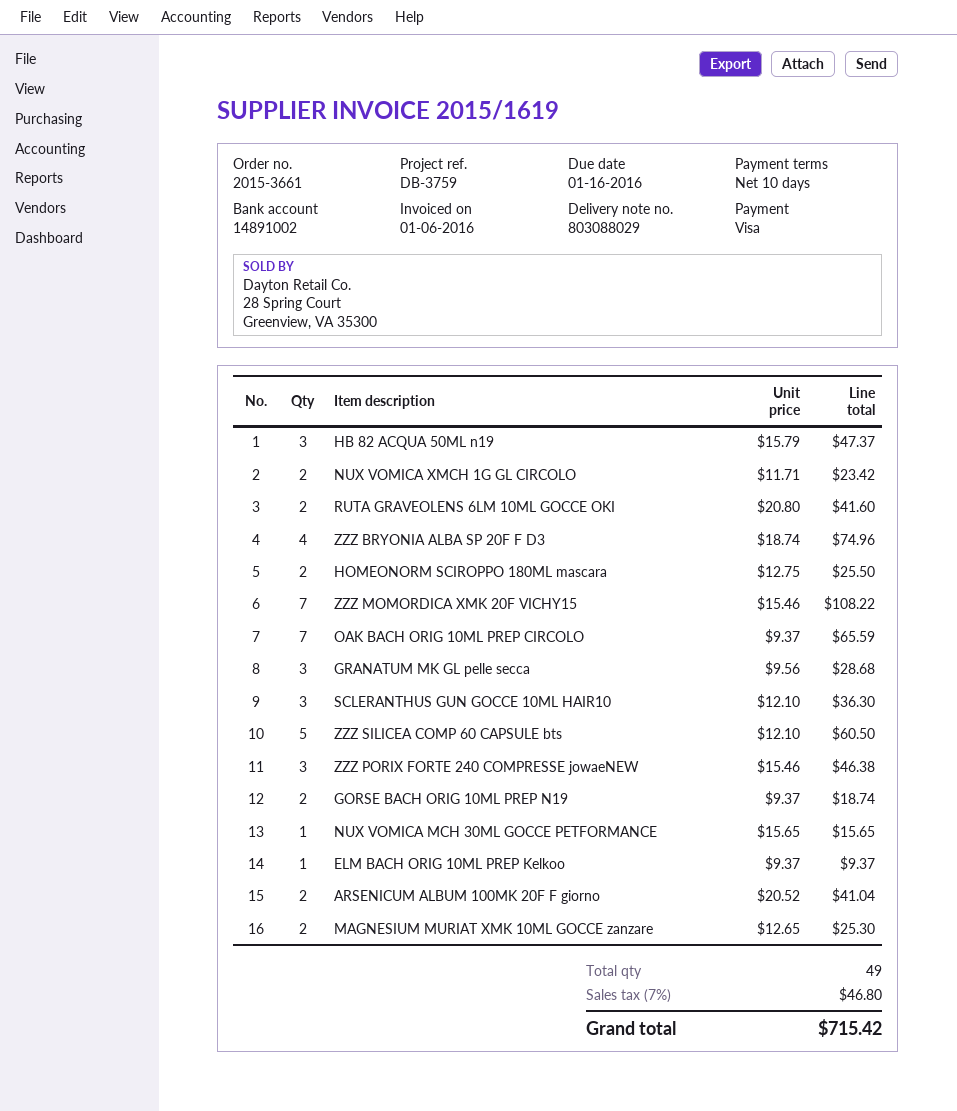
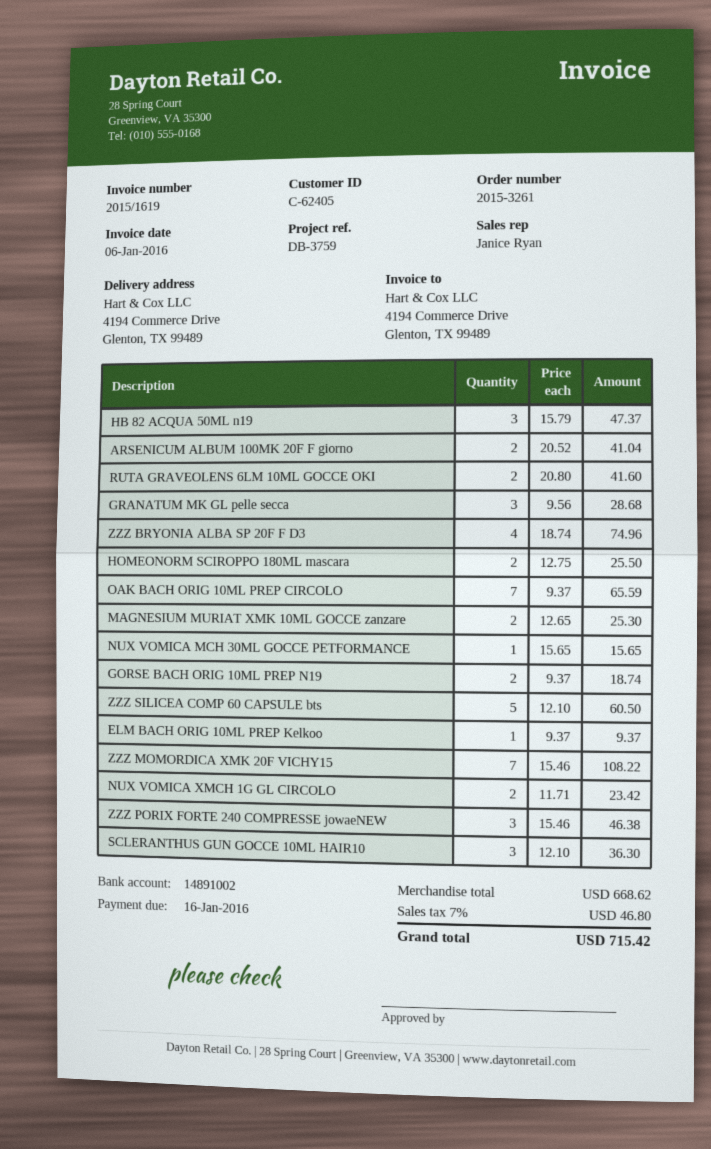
order number: 2015-3661 -> 2015-3261

